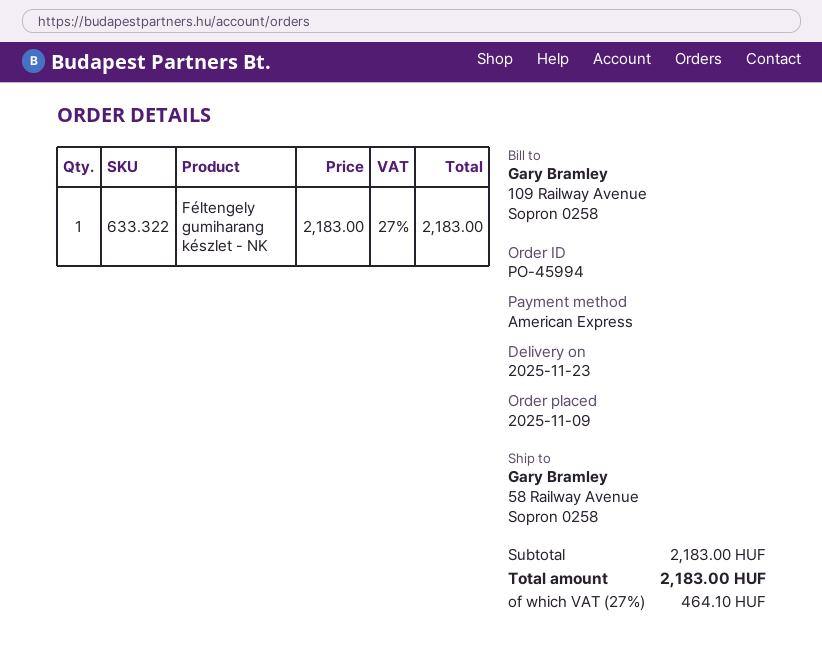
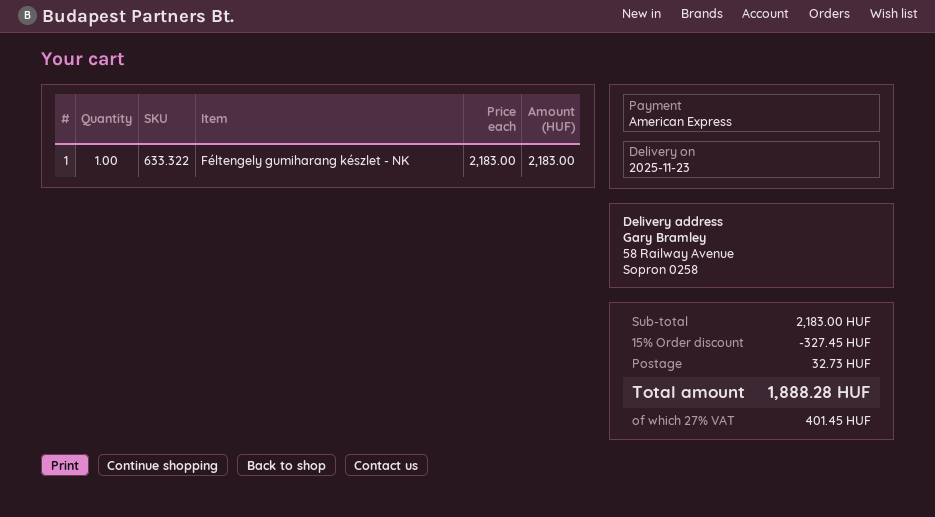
discount: none -> 15% = 327.45
shipping: none -> 32.73
tax: 27% = 464.10 -> 27% = 401.45
total: 2183.00 -> 1888.28

